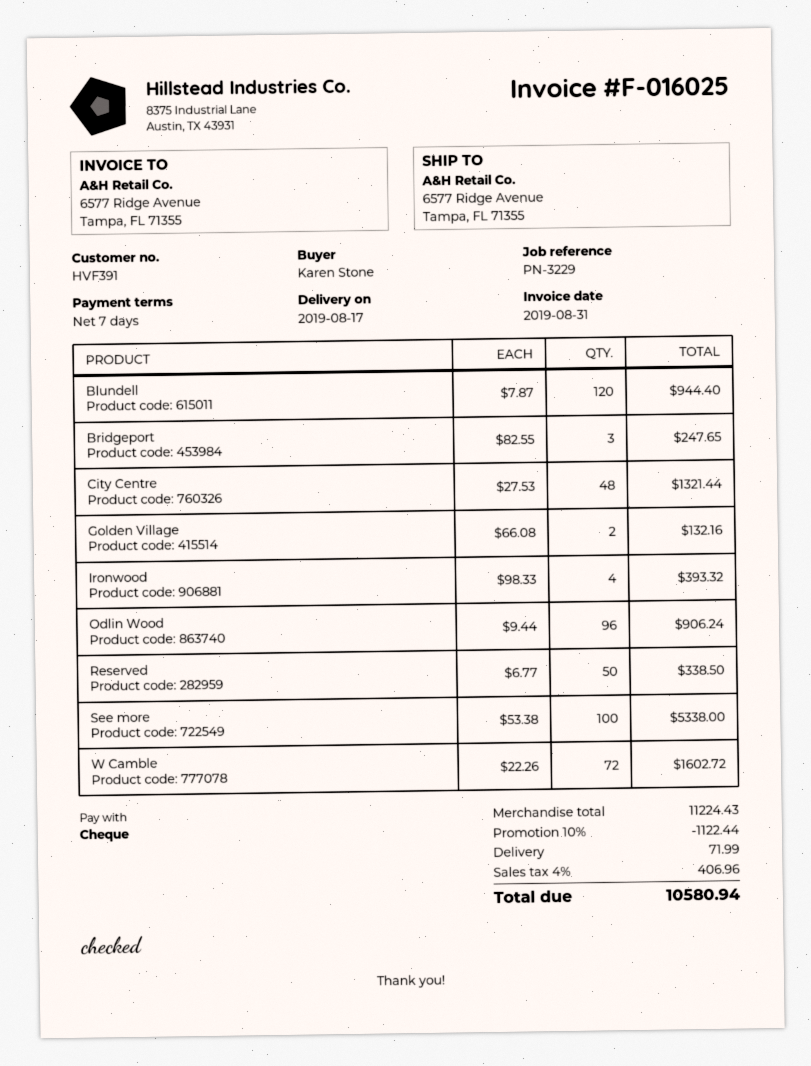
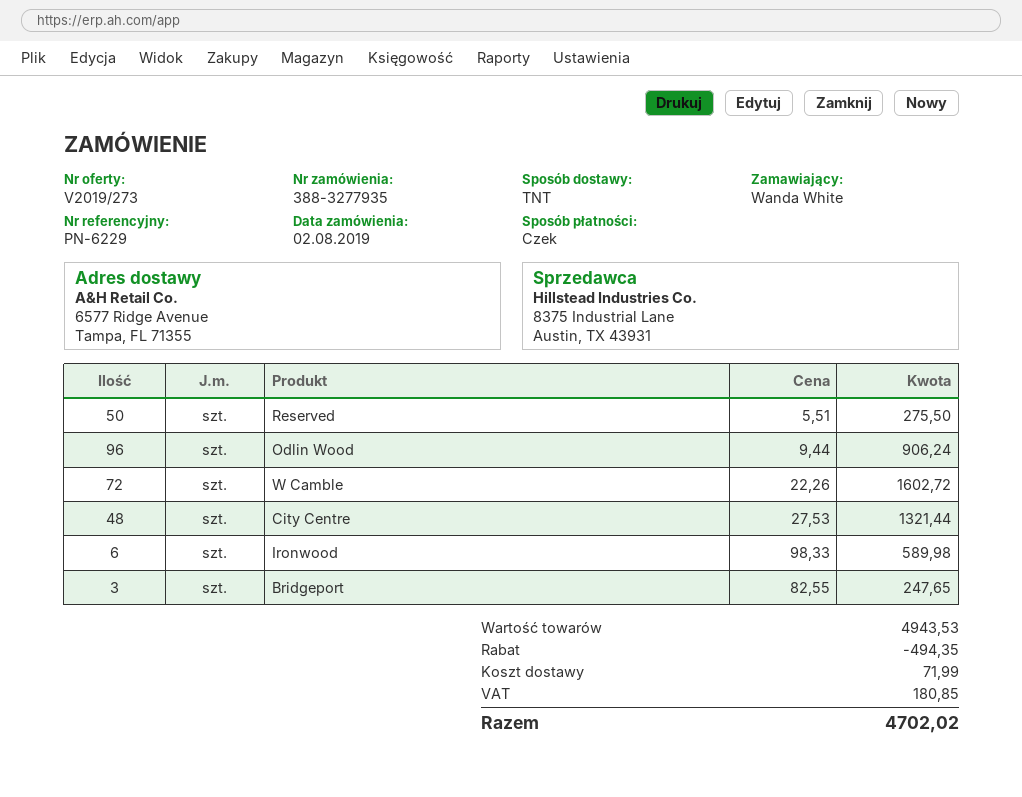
reference: PN-3229 -> PN-6229
ordered by: Karen Stone -> Wanda White
Blundell: 120 x 7.87 = 944.40 -> none
Golden Village: 2 x 66.08 = 132.16 -> none
Ironwood: 4 x 98.33 = 393.32 -> 6 x 98.33 = 589.98
Reserved: 50 x 6.77 = 338.50 -> 50 x 5.51 = 275.50
See more: 100 x 53.38 = 5338.00 -> none
subtotal: 11224.43 -> 4943.53
discount: 1122.44 -> 494.35
tax: 406.96 -> 180.85
total: 10580.94 -> 4702.02

